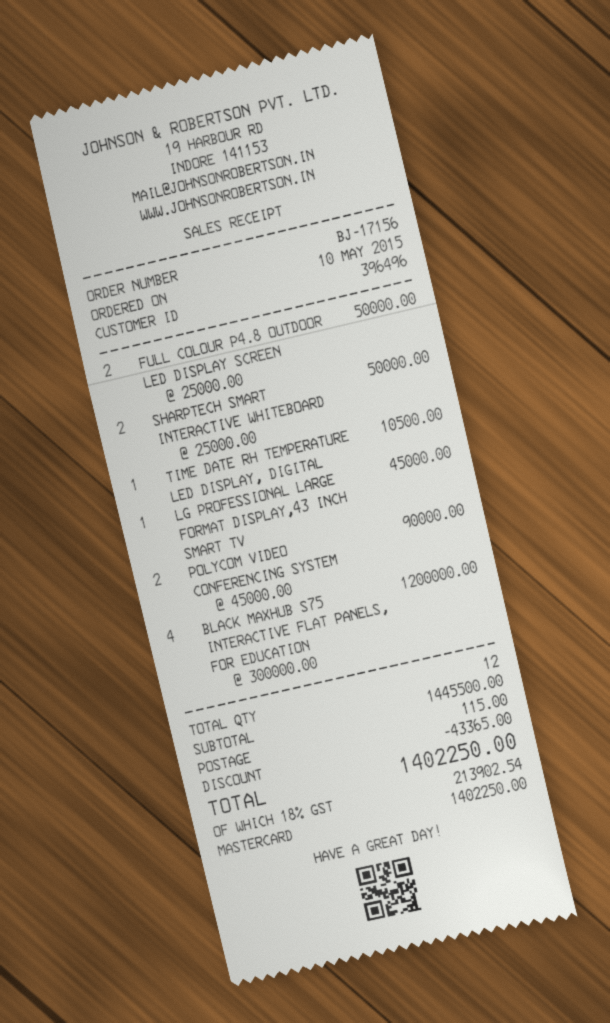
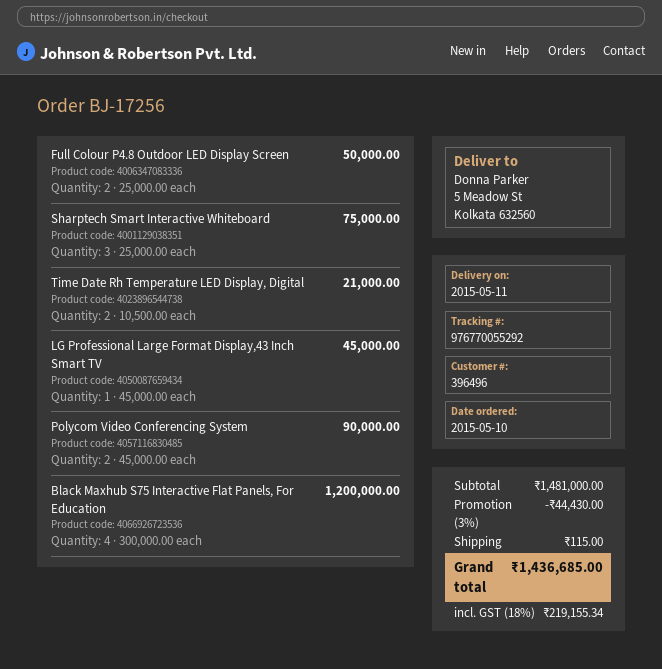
order number: BJ-17156 -> BJ-17256
SHARPTECH SMART INTERACTIVE WHITEBOARD: 2 x 25000.00 = 50000.00 -> 3 x 25000.00 = 75000.00
TIME DATE RH TEMPERATURE LED DISPLAY, DIGITAL: 1 x 10500.00 = 10500.00 -> 2 x 10500.00 = 21000.00
subtotal: 1445500.00 -> 1481000.00
discount: 43365.00 -> 44430.00
tax: 18% = 213902.54 -> 18% = 219155.34
total: 1402250.00 -> 1436685.00

